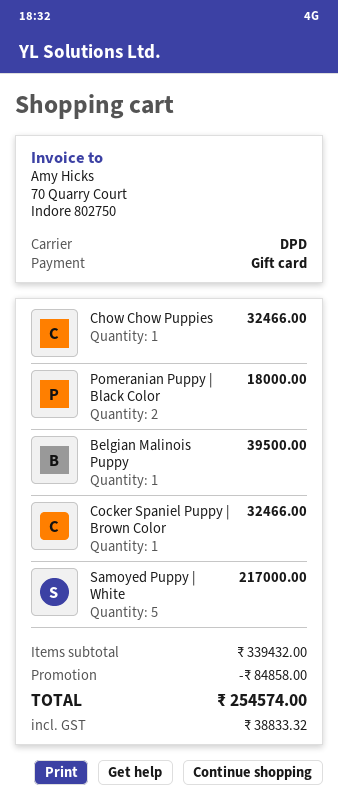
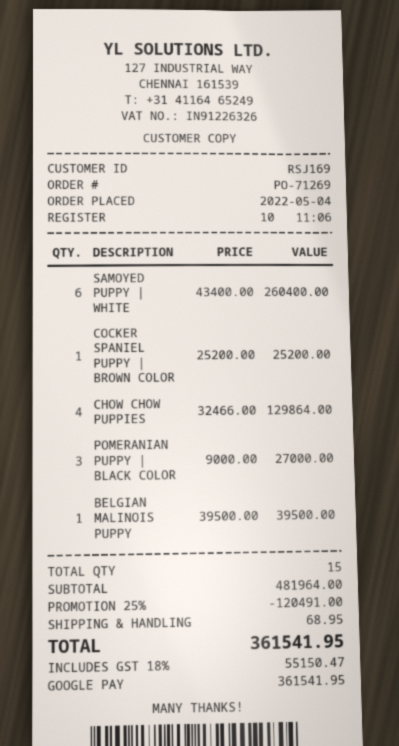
payment method: gift card -> Google Pay
Chow Chow Puppies: 1 for 32466.00 -> 4 for 129864.00
Pomeranian Puppy | Black Color: 2 for 18000.00 -> 3 for 27000.00
Cocker Spaniel Puppy | Brown Color: 1 for 32466.00 -> 1 for 25200.00
Samoyed Puppy | White: 5 for 217000.00 -> 6 for 260400.00
subtotal: 339432.00 -> 481964.00
discount: 84858.00 -> 120491.00
shipping: none -> 68.95
tax: 38833.32 -> 55150.47
total: 254574.00 -> 361541.95

